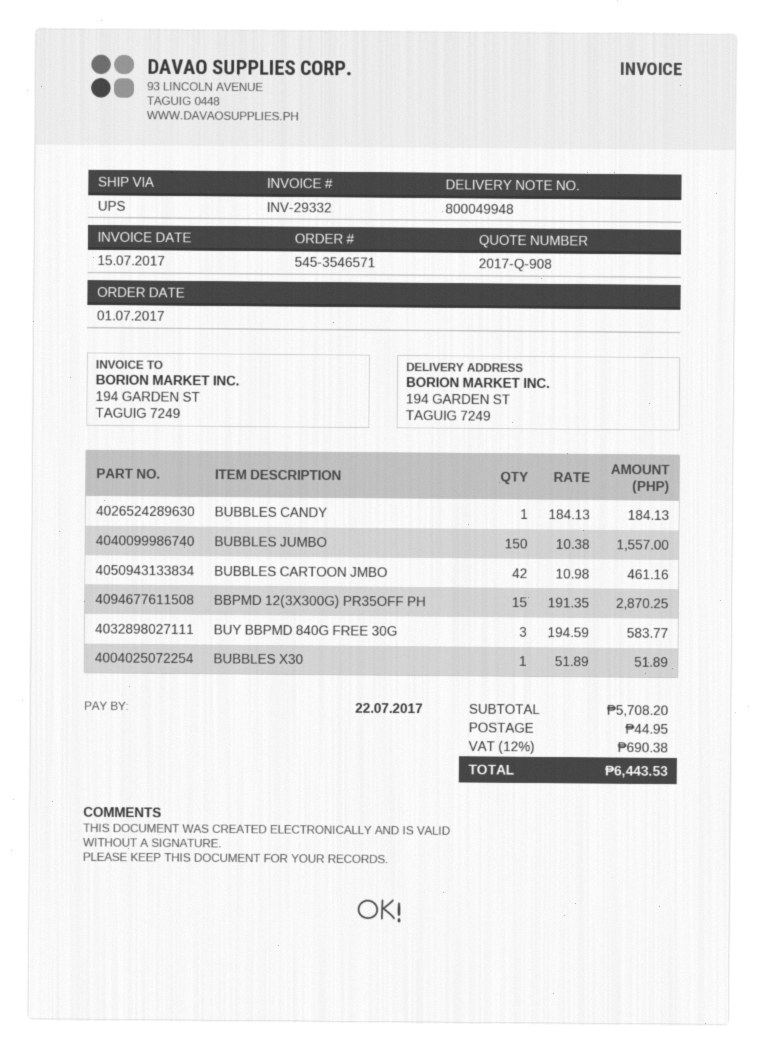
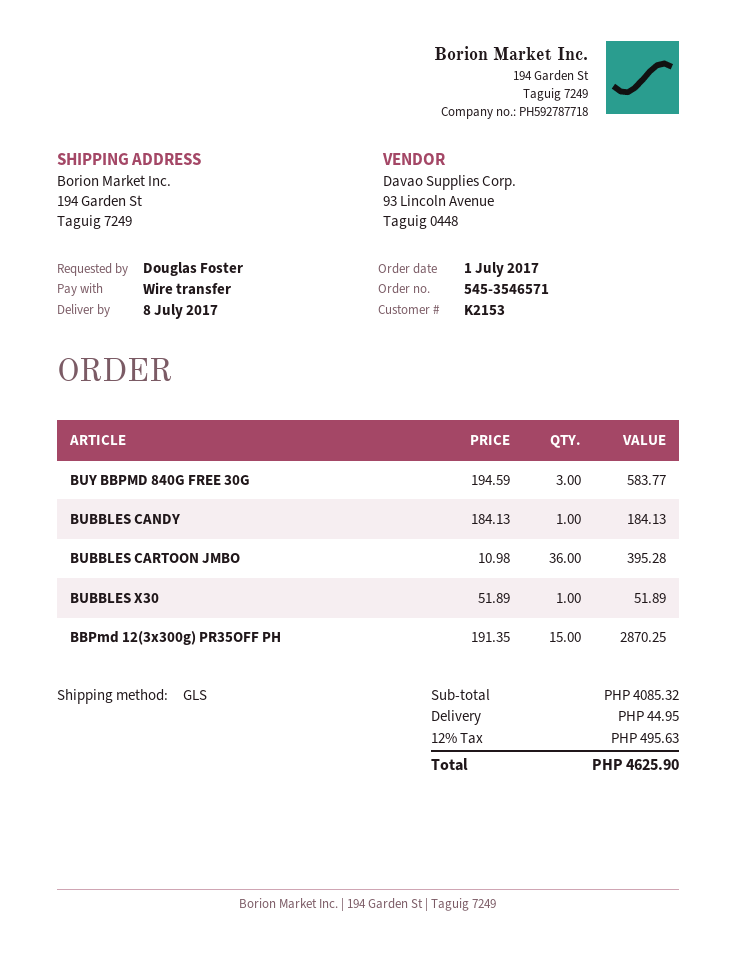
shipping method: UPS -> GLS
BUBBLES JUMBO: 150 x 10.38 = 1557.00 -> none
BUBBLES CARTOON JMBO: 42 x 10.98 = 461.16 -> 36 x 10.98 = 395.28
subtotal: 5708.20 -> 4085.32
tax: 12% = 690.38 -> 12% = 495.63
total: 6443.53 -> 4625.90

